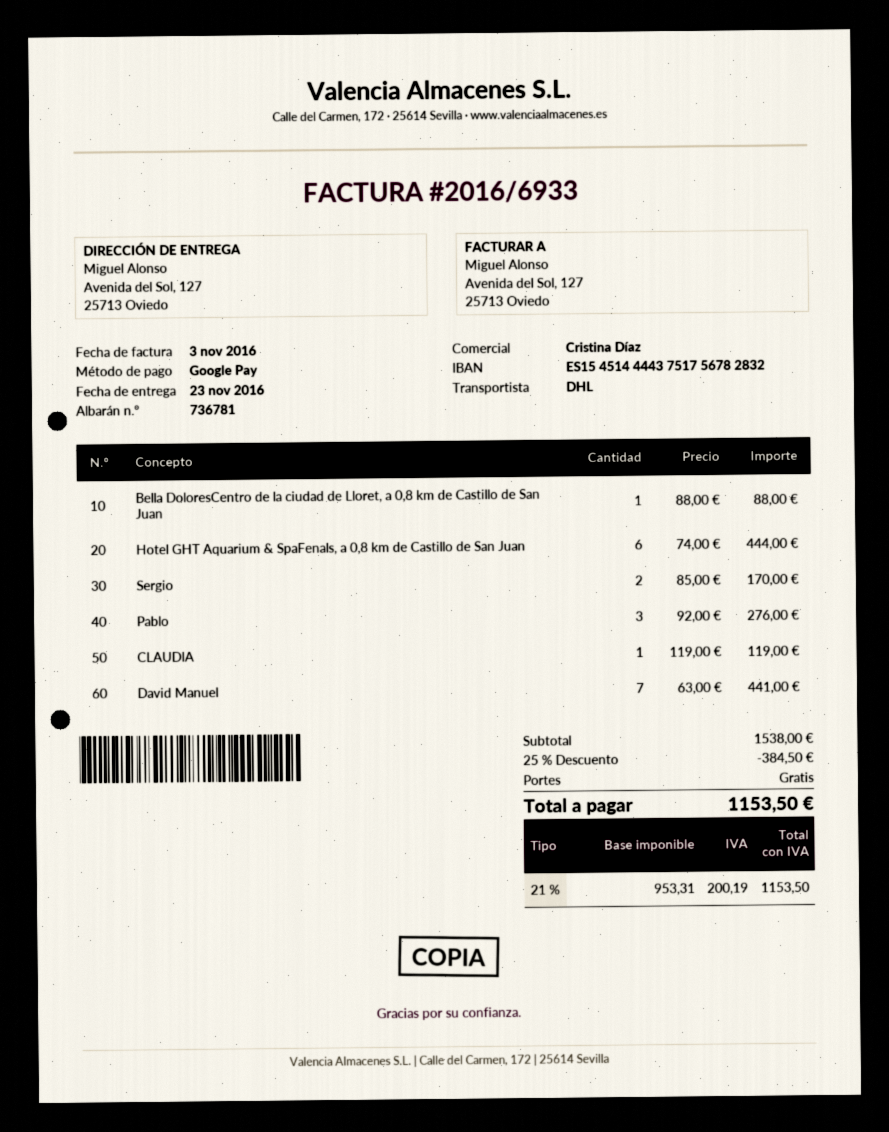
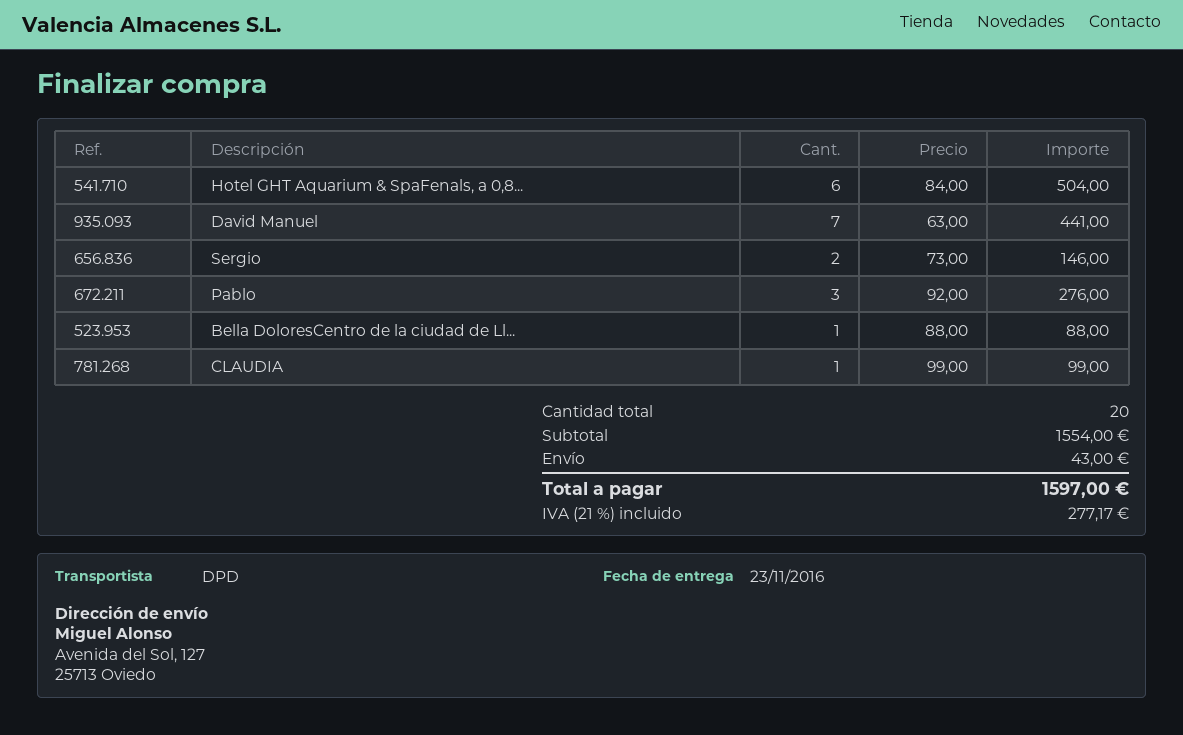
shipping method: DHL -> DPD
Hotel GHT Aquarium & SpaFenals, a 0,8 km de Castillo de San Juan: 6 x 74.00 = 444.00 -> 6 x 84.00 = 504.00
Sergio: 2 x 85.00 = 170.00 -> 2 x 73.00 = 146.00
CLAUDIA: 1 x 119.00 = 119.00 -> 1 x 99.00 = 99.00
subtotal: 1538.00 -> 1554.00
discount: 25% = 384.50 -> none
shipping: 0.00 -> 43.00
tax: 21% = 200.19 -> 21% = 277.17
total: 1153.50 -> 1597.00

